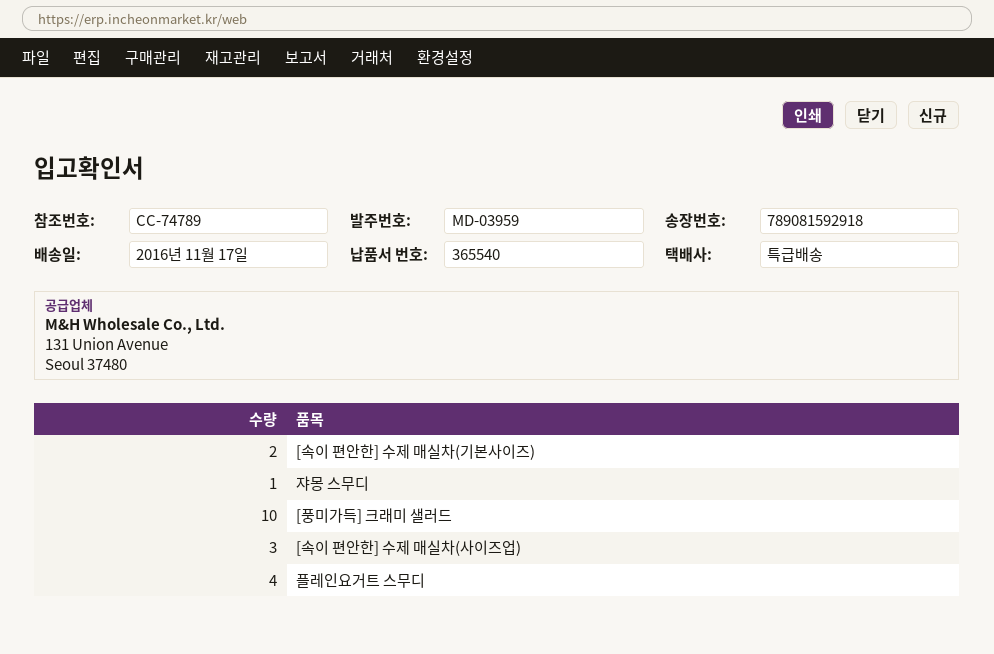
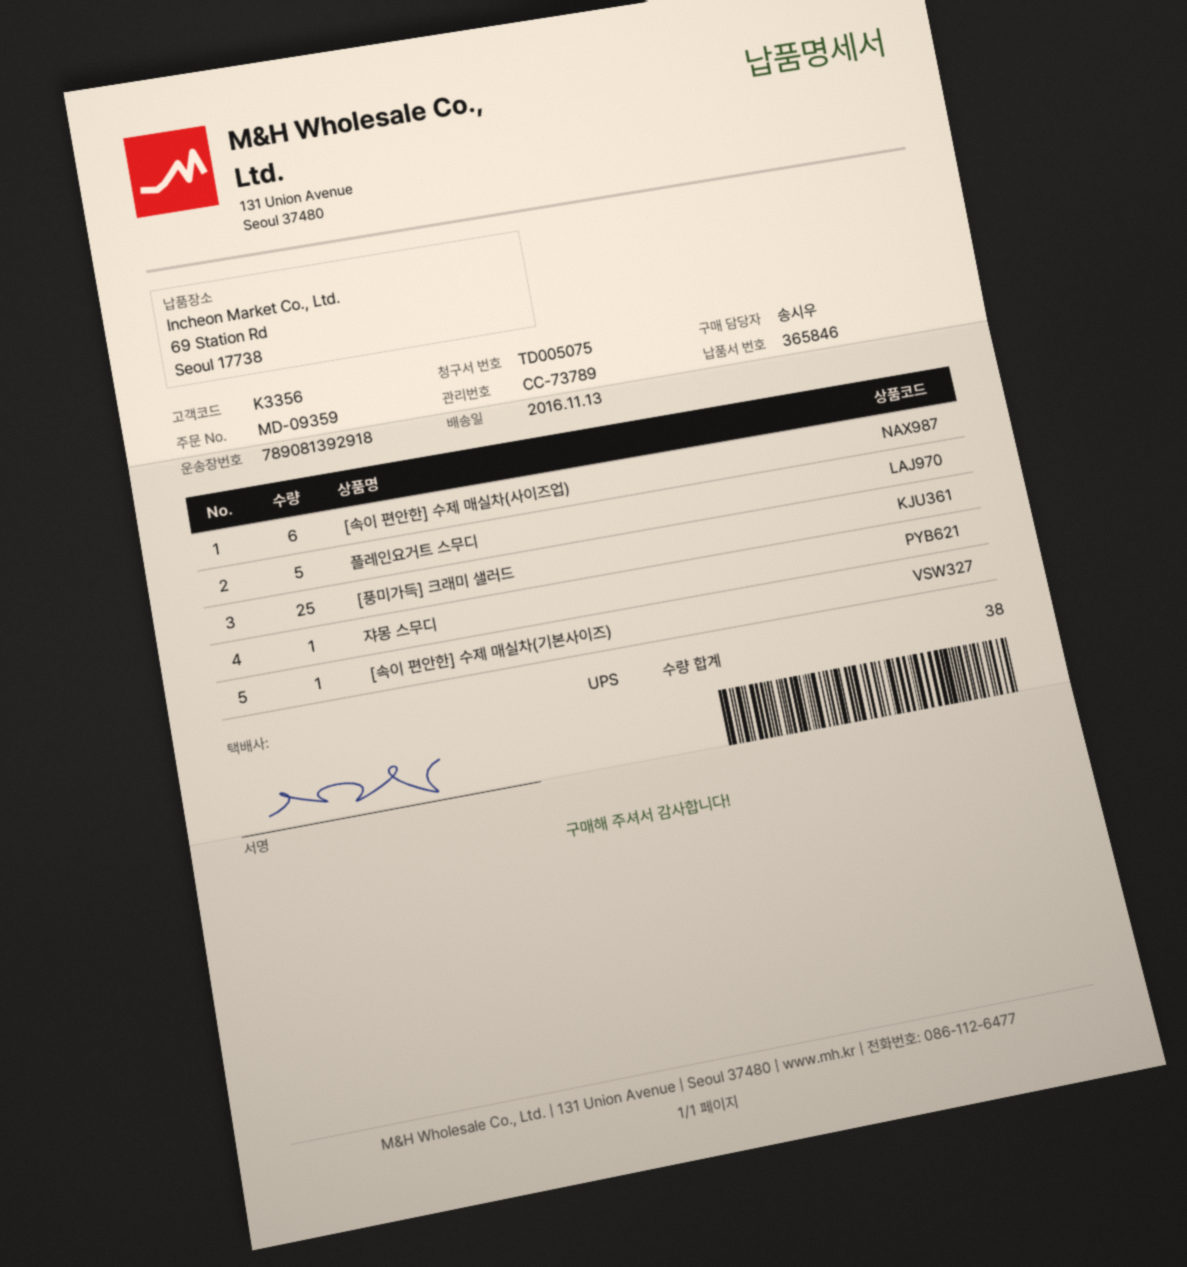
order number: MD-03959 -> MD-09359
delivery note number: 365540 -> 365846
delivery date: 2016-11-17 -> 2016-11-13
reference: CC-74789 -> CC-73789
shipping method: express -> UPS
tracking number: 789081592918 -> 789081392918
[속이 편안한] 수제 매실차(기본사이즈): 2 -> 1
[풍미가득] 크래미 샐러드: 10 -> 25
[속이 편안한] 수제 매실차(사이즈업): 3 -> 6
플레인요거트 스무디: 4 -> 5

